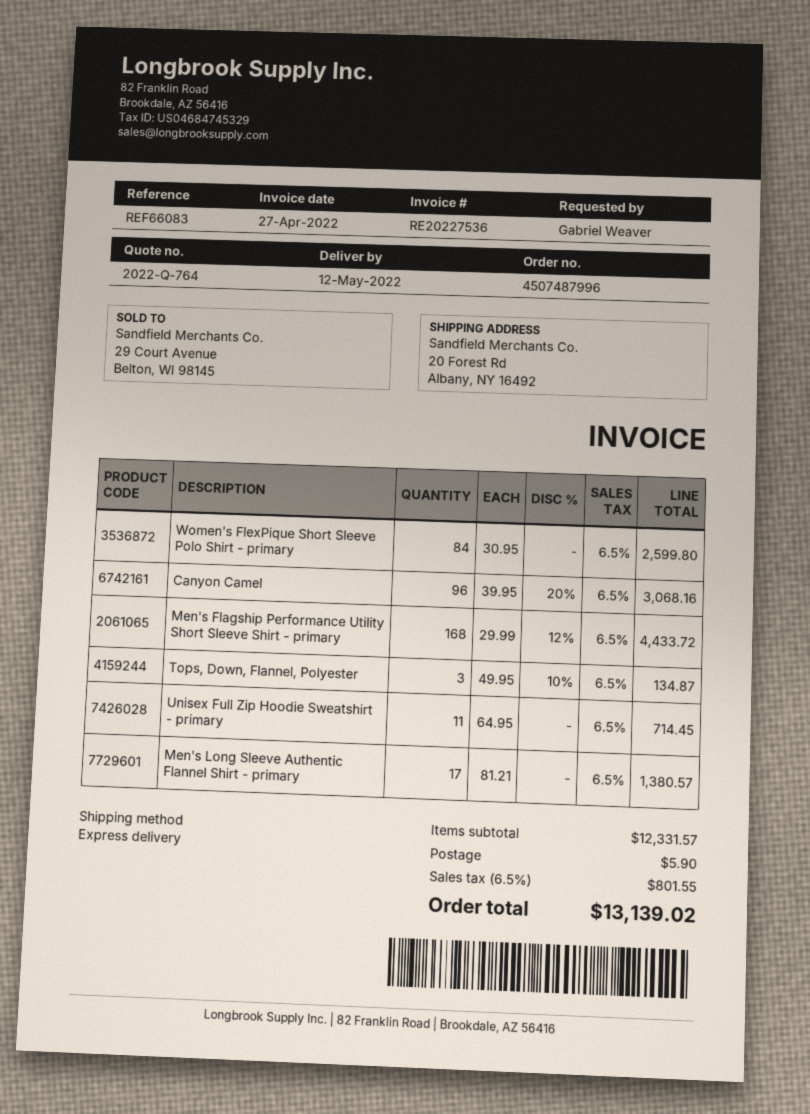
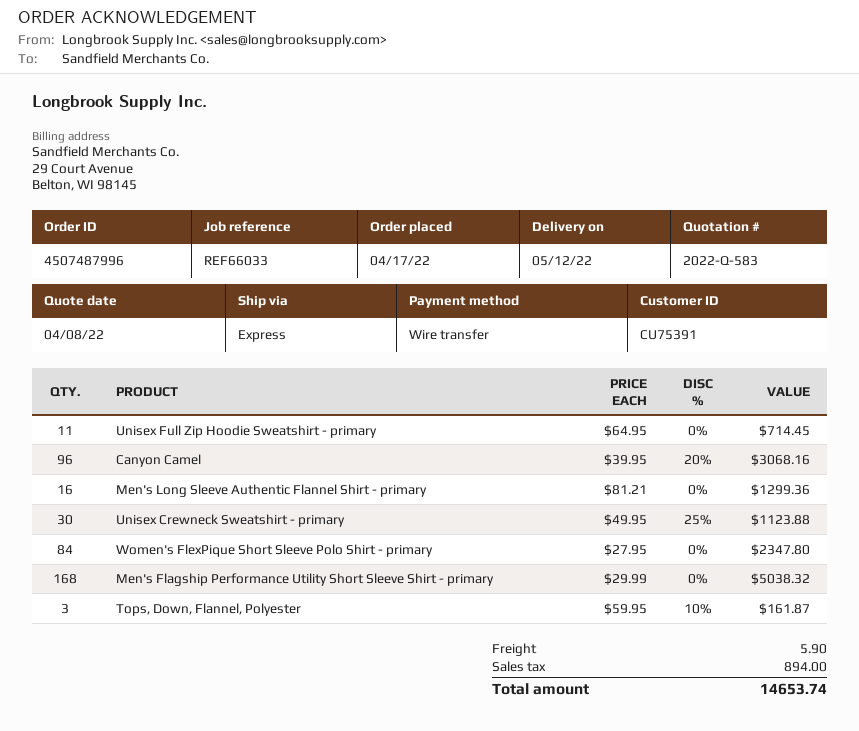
quote number: 2022-Q-764 -> 2022-Q-583
reference: REF66083 -> REF66033
Women's FlexPique Short Sleeve Polo Shirt - primary: 84 x 30.95 = 2599.80 -> 84 x 27.95 = 2347.80
Men's Flagship Performance Utility Short Sleeve Shirt - primary: 168 x 29.99 - 12% = 4433.72 -> 168 x 29.99 = 5038.32
Tops, Down, Flannel, Polyester: 3 x 49.95 - 10% = 134.87 -> 3 x 59.95 - 10% = 161.87
Men's Long Sleeve Authentic Flannel Shirt - primary: 17 x 81.21 = 1380.57 -> 16 x 81.21 = 1299.36
Unisex Crewneck Sweatshirt - primary: none -> 30 x 49.95 - 25% = 1123.88
tax: 801.55 -> 894.00
total: 13139.02 -> 14653.74

